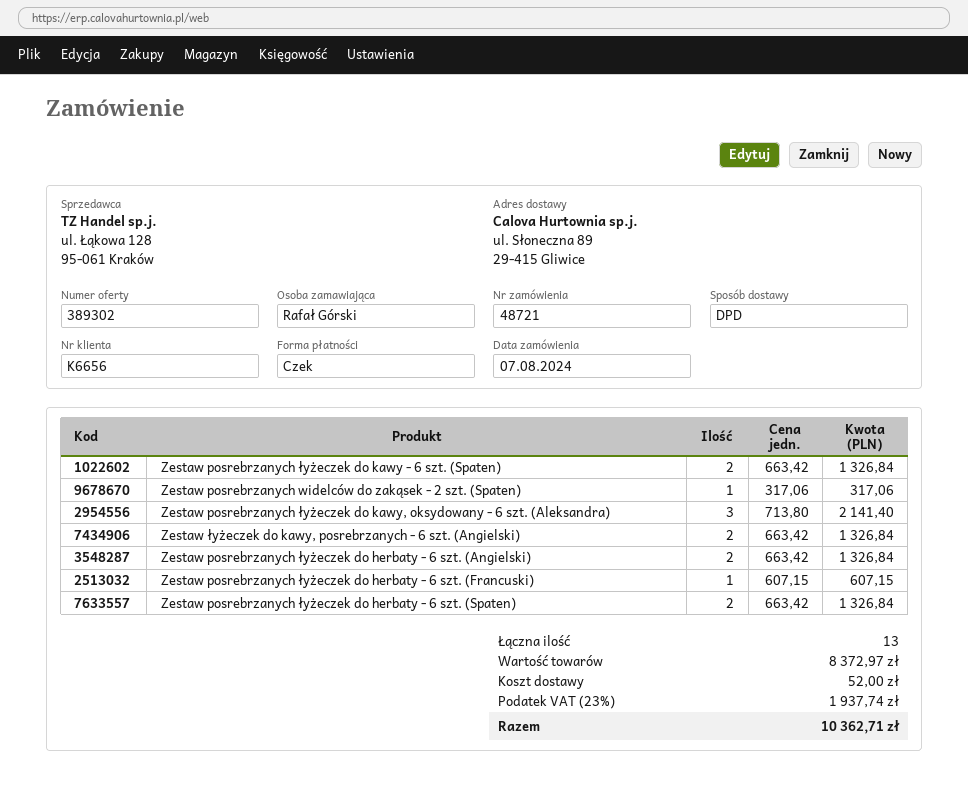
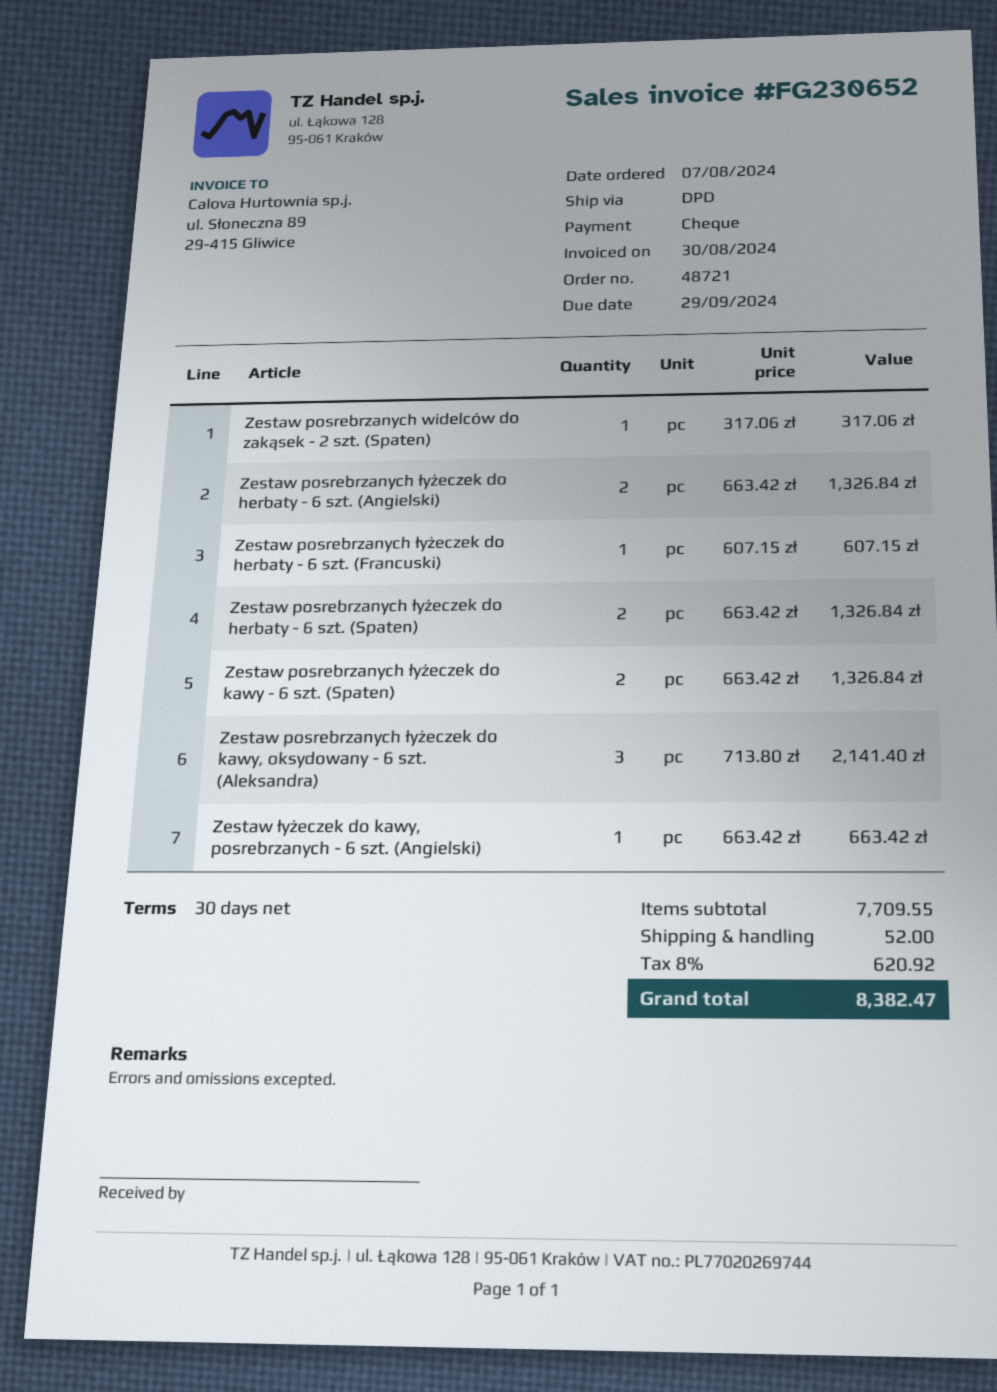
Zestaw łyżeczek do kawy, posrebrzanych - 6 szt. (Angielski): 2 x 663.42 = 1326.84 -> 1 x 663.42 = 663.42
subtotal: 8372.97 -> 7709.55
tax: 23% = 1937.74 -> 8% = 620.92
total: 10362.71 -> 8382.47

